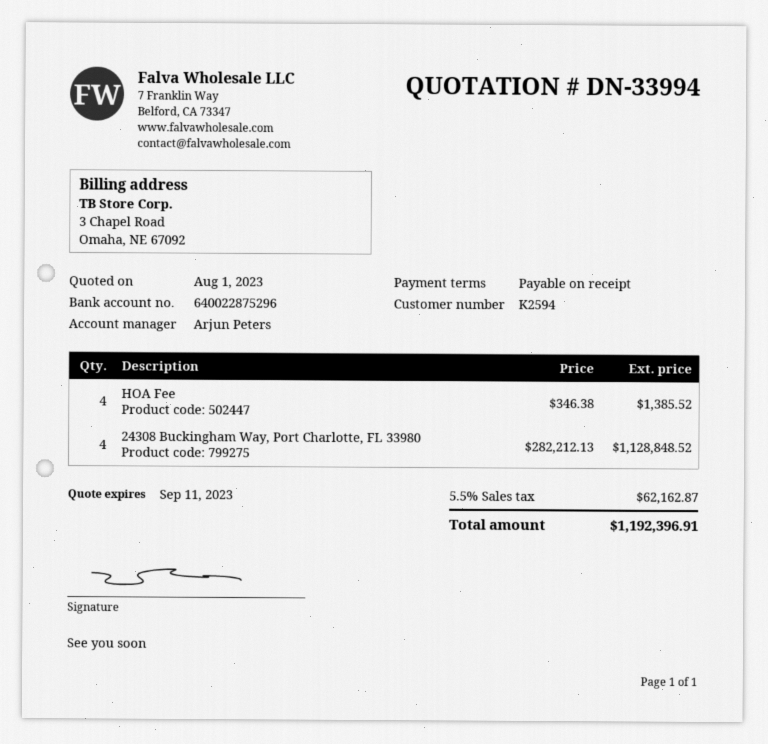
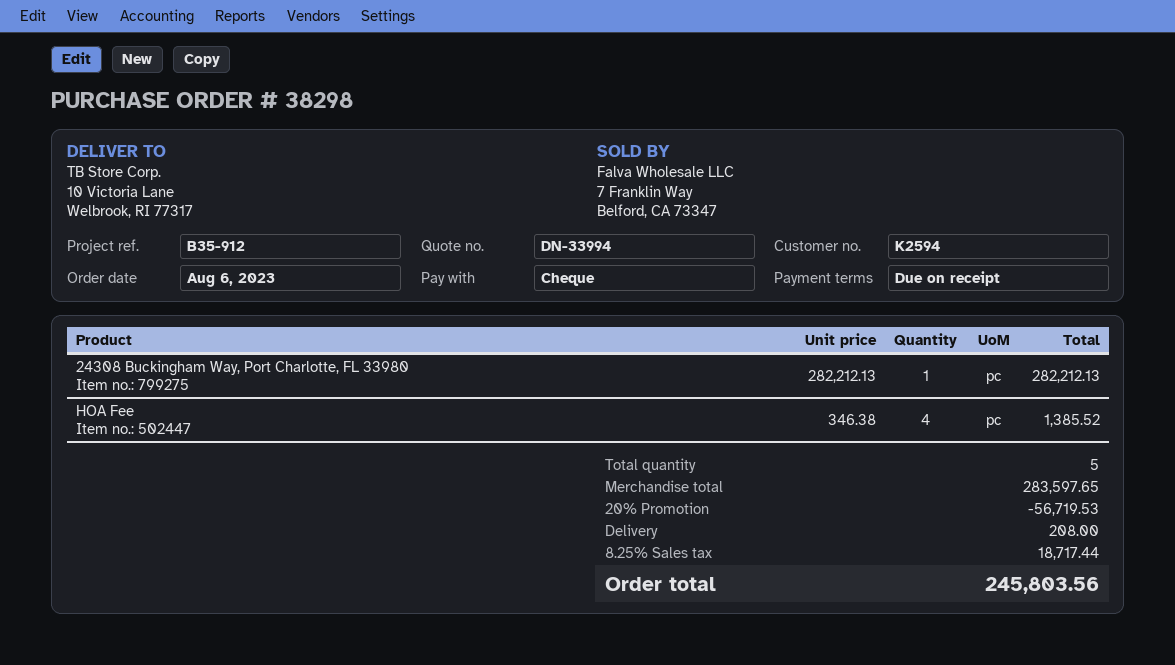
24308 Buckingham Way, Port Charlotte, FL 33980: 4 x 282212.13 = 1128848.52 -> 1 x 282212.13 = 282212.13
discount: none -> 20% = 56719.53
shipping: none -> 208.00
tax: 5.5% = 62162.87 -> 8.25% = 18717.44
total: 1192396.91 -> 245803.56

